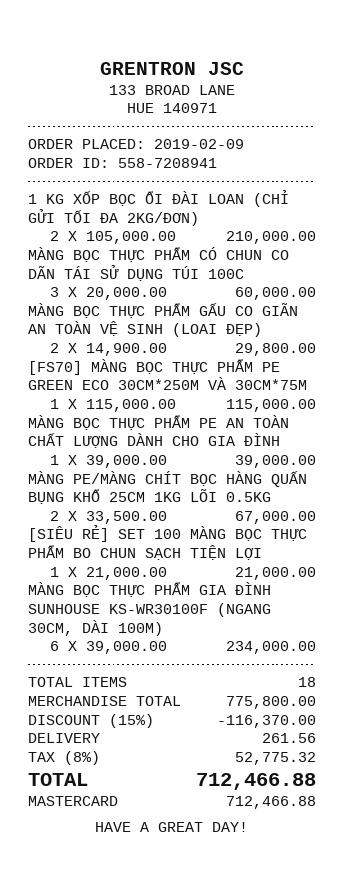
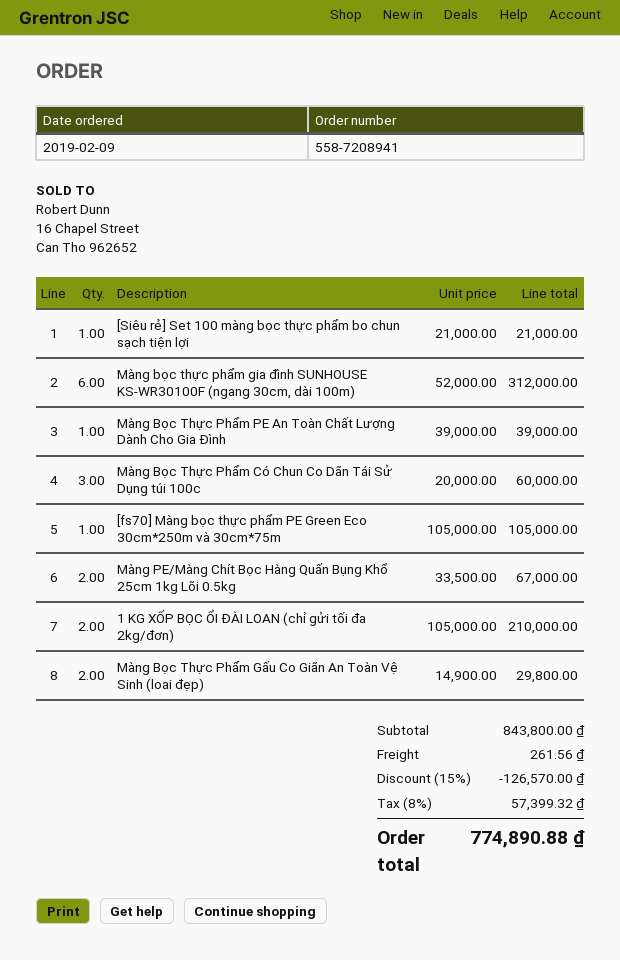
[FS70] MÀNG BỌC THỰC PHẨM PE GREEN ECO 30CM*250M VÀ 30CM*75M: 1 x 115000.00 = 115000.00 -> 1 x 105000.00 = 105000.00
MÀNG BỌC THỰC PHẨM GIA ĐÌNH SUNHOUSE KS-WR30100F (NGANG 30CM, DÀI 100M): 6 x 39000.00 = 234000.00 -> 6 x 52000.00 = 312000.00
subtotal: 775800.00 -> 843800.00
discount: 15% = 116370.00 -> 15% = 126570.00
tax: 8% = 52775.32 -> 8% = 57399.32
total: 712466.88 -> 774890.88

